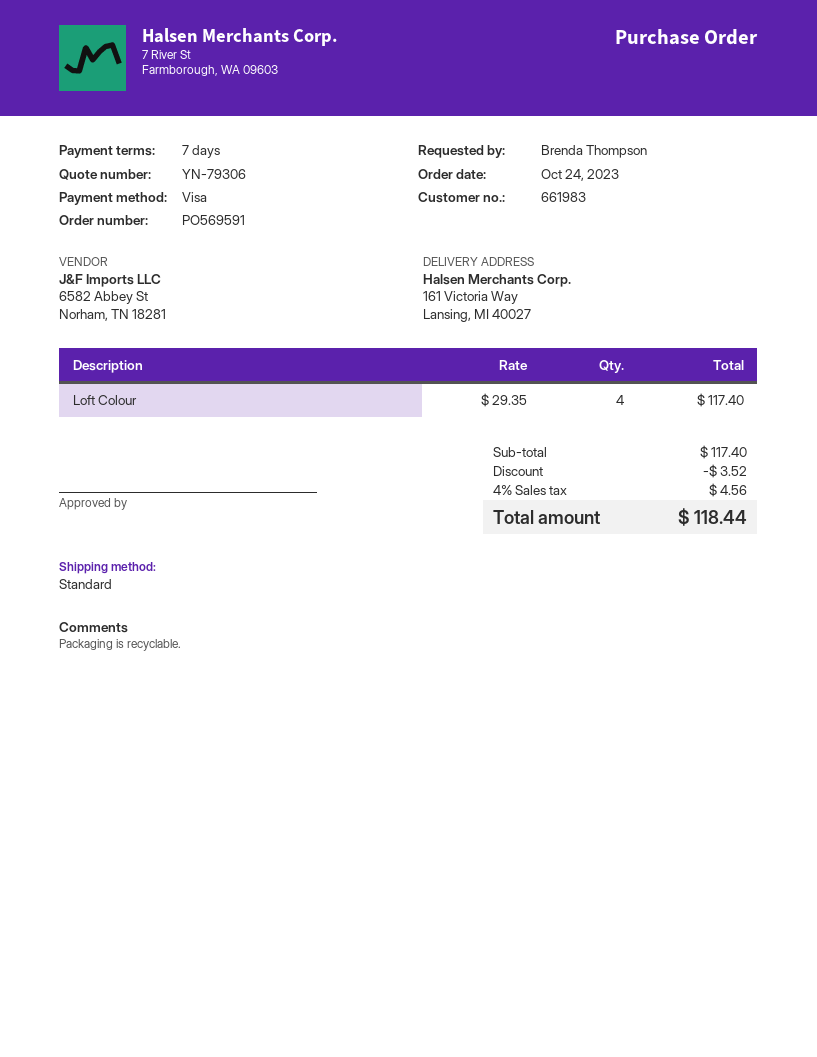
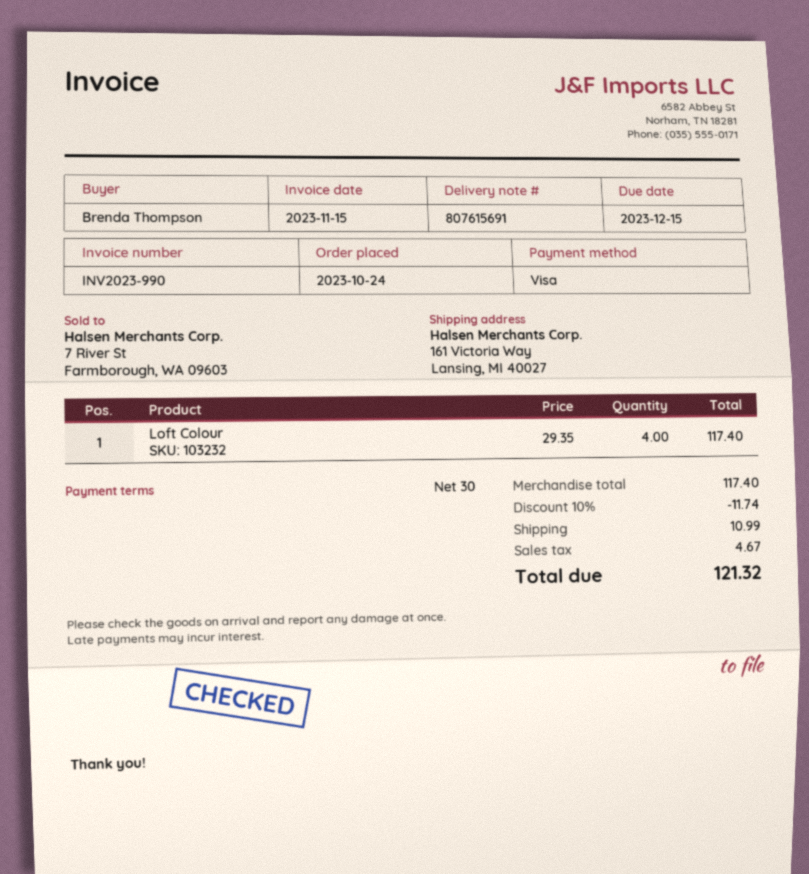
payment terms: 7 days -> 30 days
discount: 3.52 -> 11.74
shipping: none -> 10.99
tax: 4.56 -> 4.67
total: 118.44 -> 121.32

